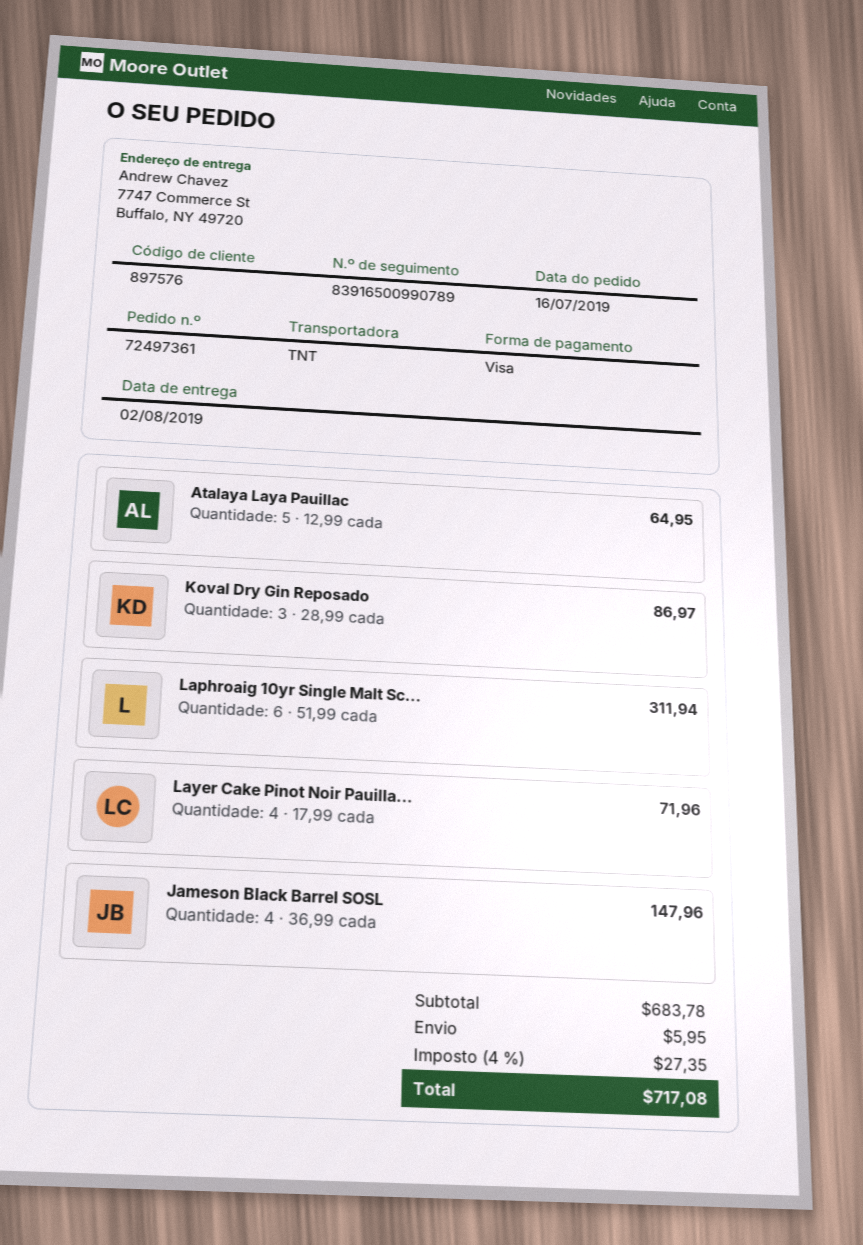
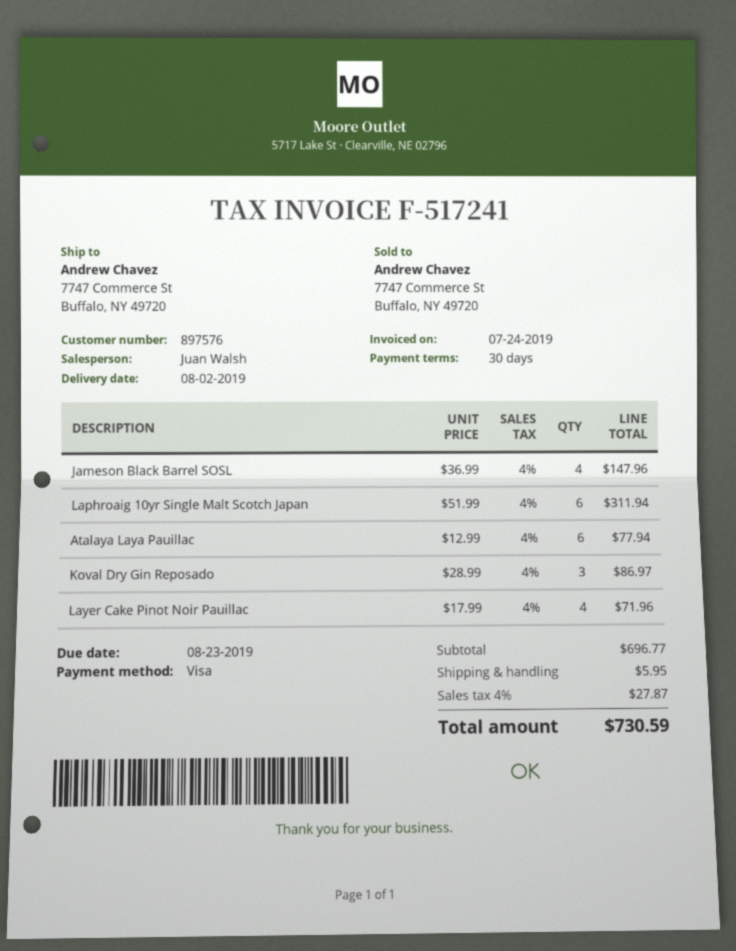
Atalaya Laya Pauillac: 5 x 12.99 = 64.95 -> 6 x 12.99 = 77.94
subtotal: 683.78 -> 696.77
tax: 4% = 27.35 -> 4% = 27.87
total: 717.08 -> 730.59

